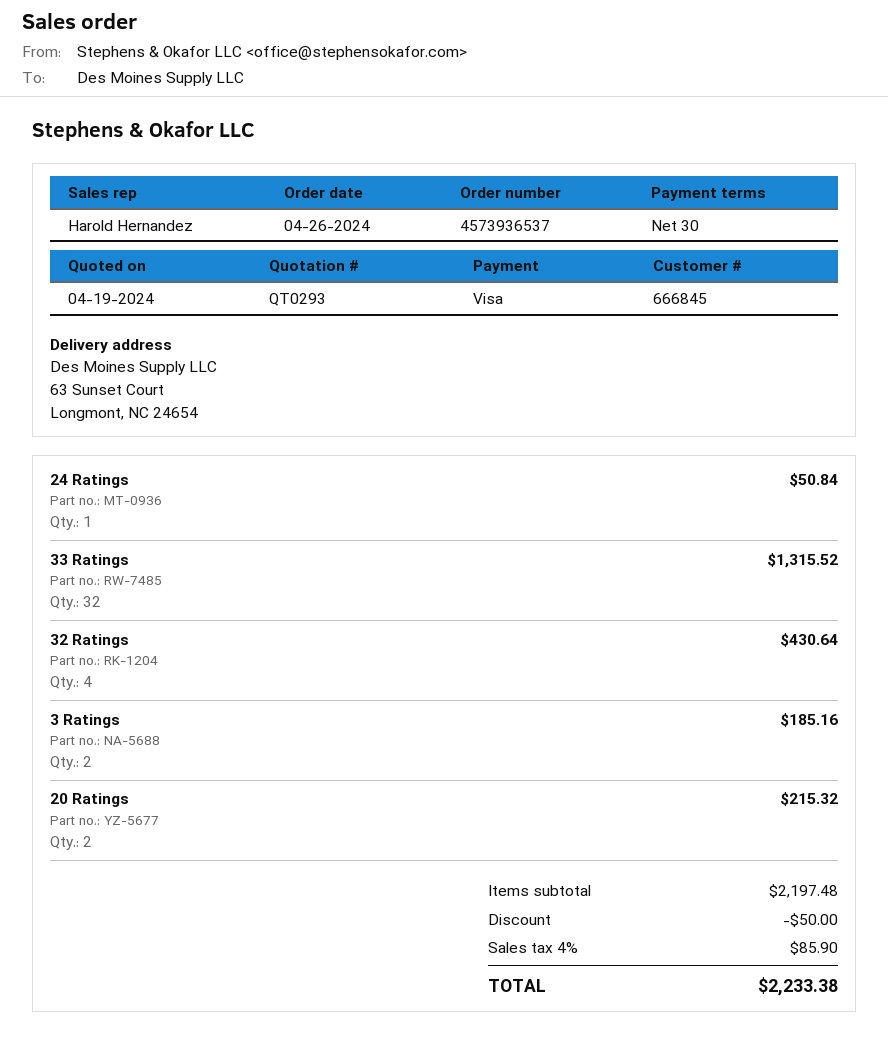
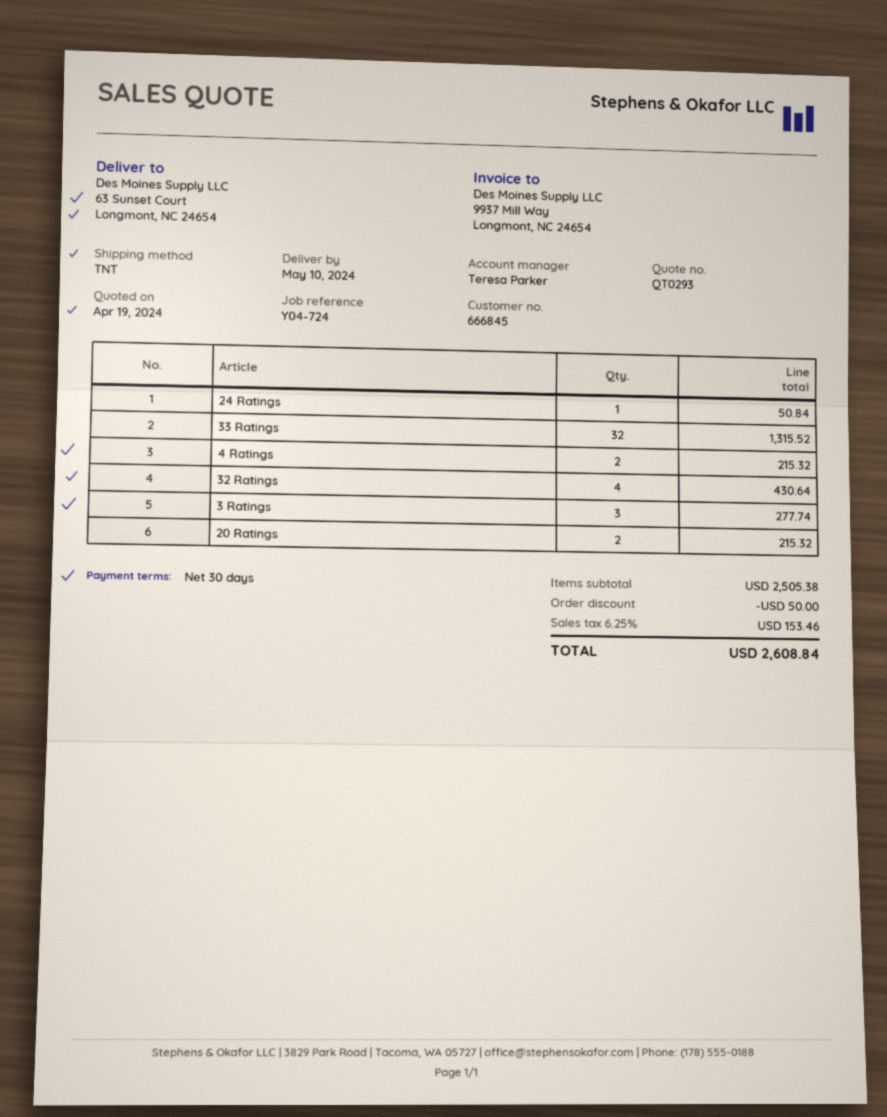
sales rep: Harold Hernandez -> Teresa Parker
3 Ratings: 2 for 185.16 -> 3 for 277.74
4 Ratings: none -> 2 for 215.32
subtotal: 2197.48 -> 2505.38
tax: 4% = 85.90 -> 6.25% = 153.46
total: 2233.38 -> 2608.84

